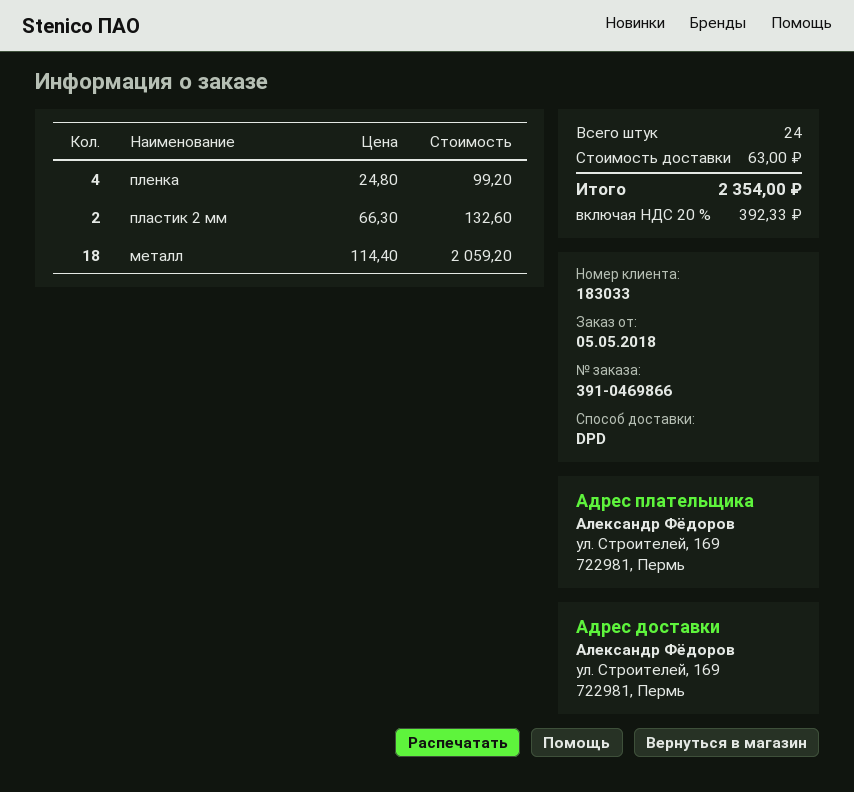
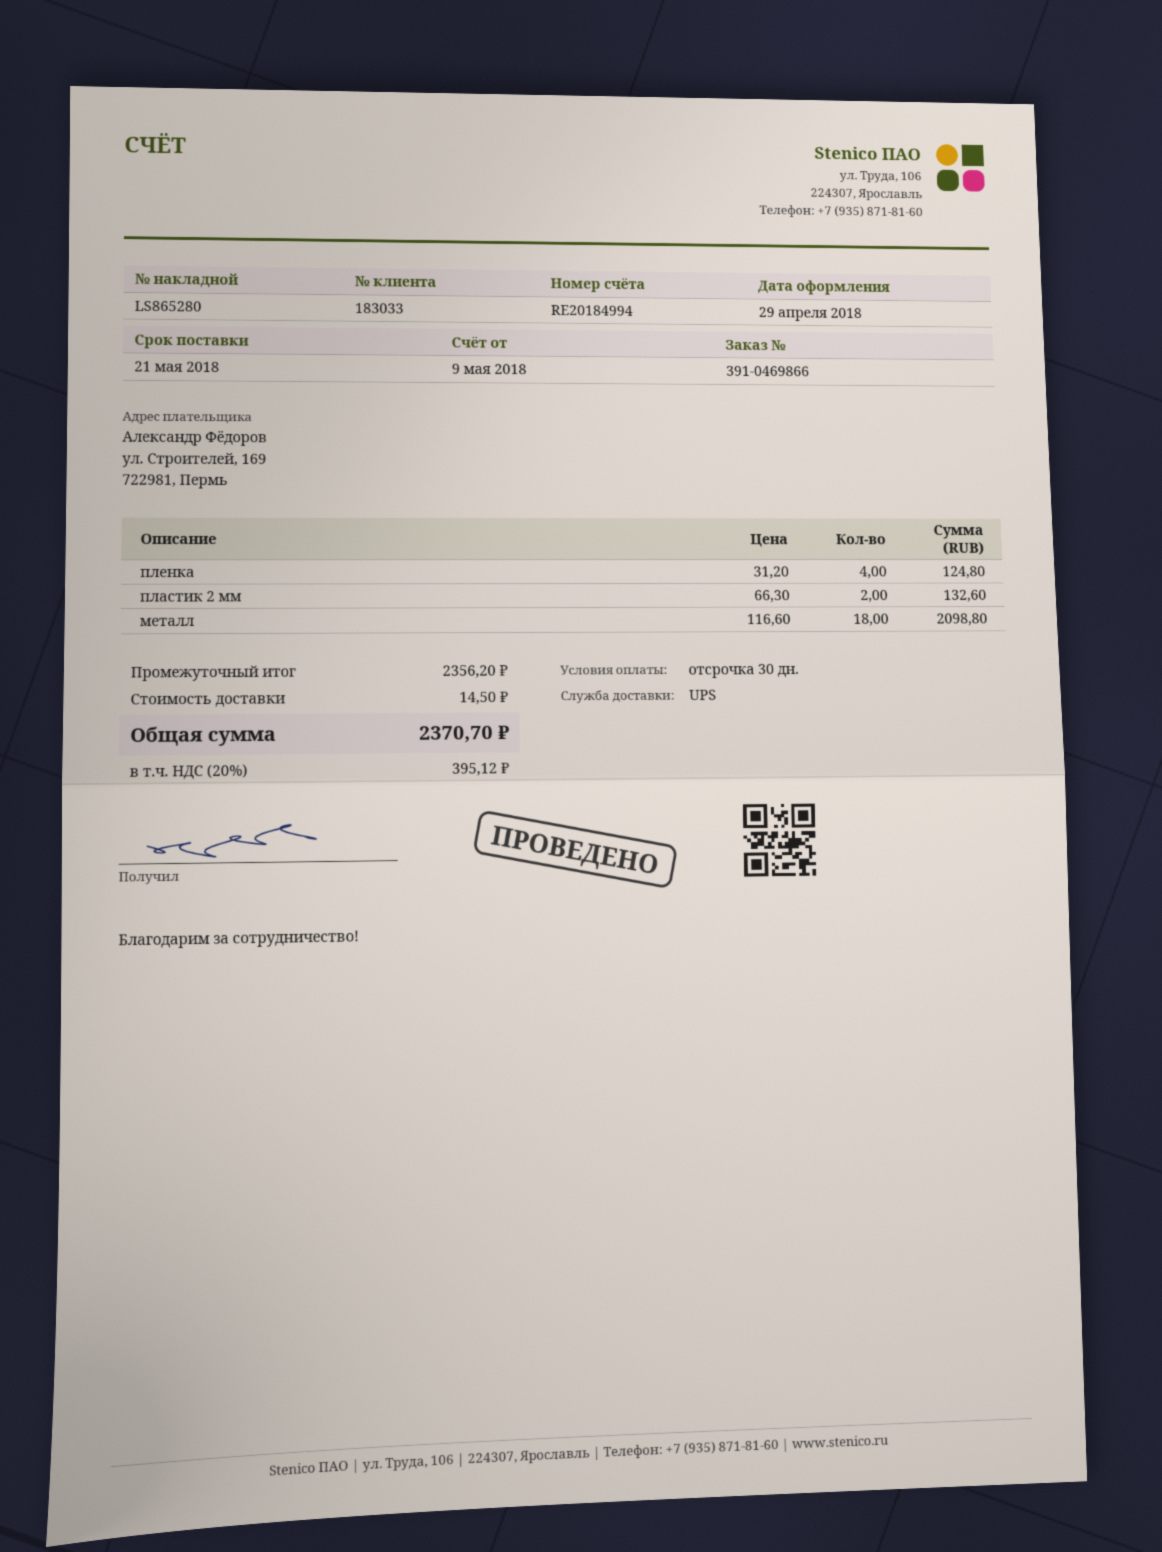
order date: 2018-05-05 -> 2018-04-29
shipping method: DPD -> UPS
пленка: 4 x 24.80 = 99.20 -> 4 x 31.20 = 124.80
металл: 18 x 114.40 = 2059.20 -> 18 x 116.60 = 2098.80
shipping: 63.00 -> 14.50
tax: 20% = 392.33 -> 20% = 395.12
total: 2354.00 -> 2370.70

